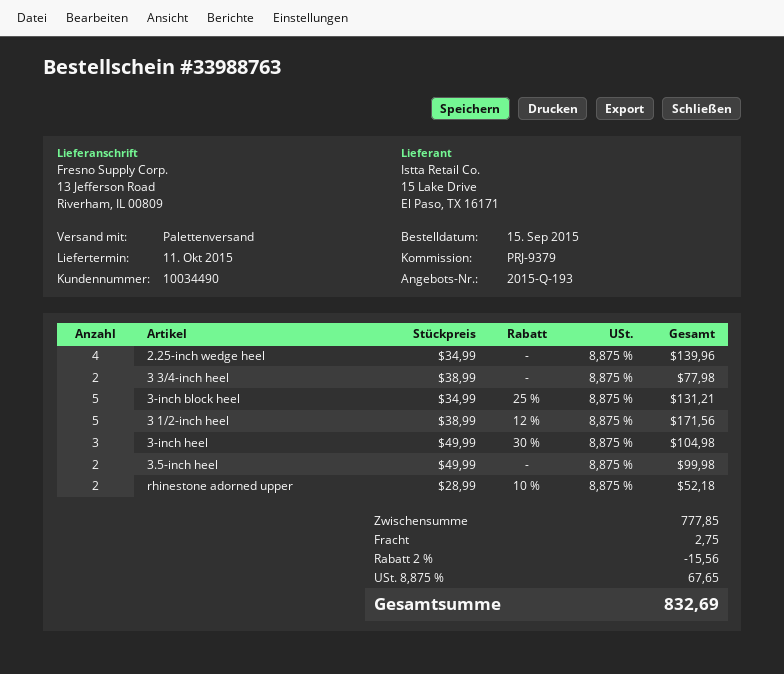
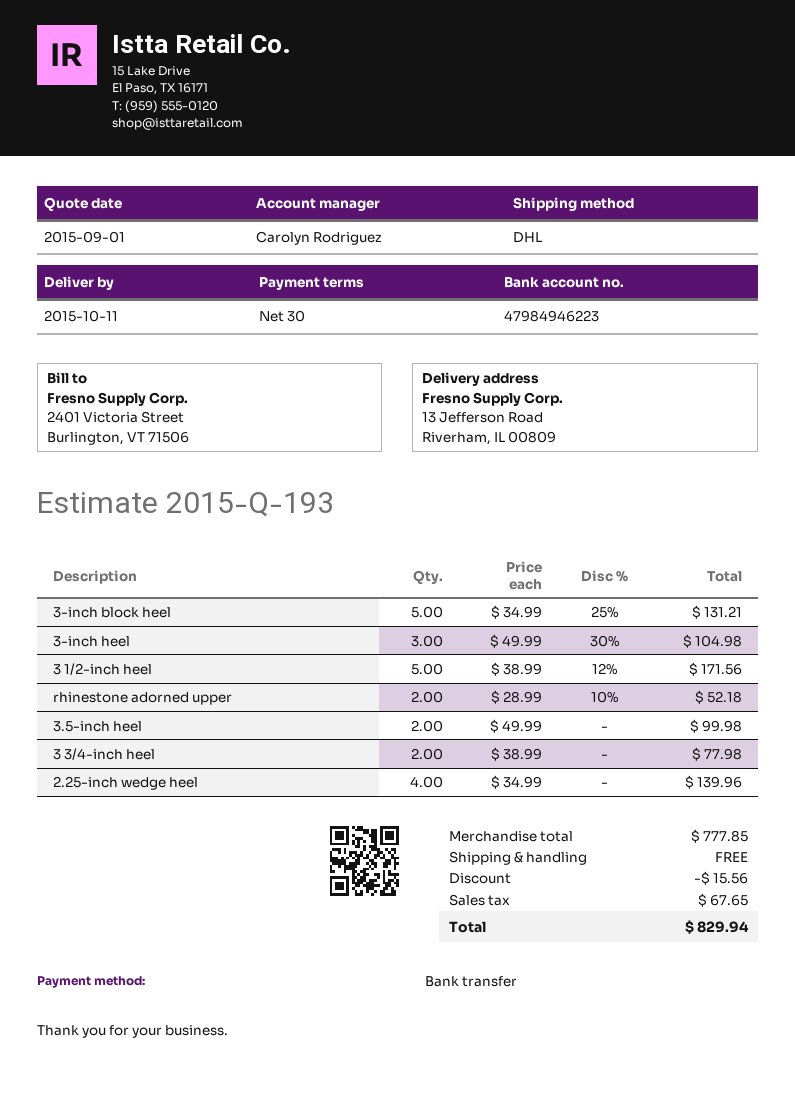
shipping method: pallet freight -> DHL
shipping: 2.75 -> 0.00
total: 832.69 -> 829.94

